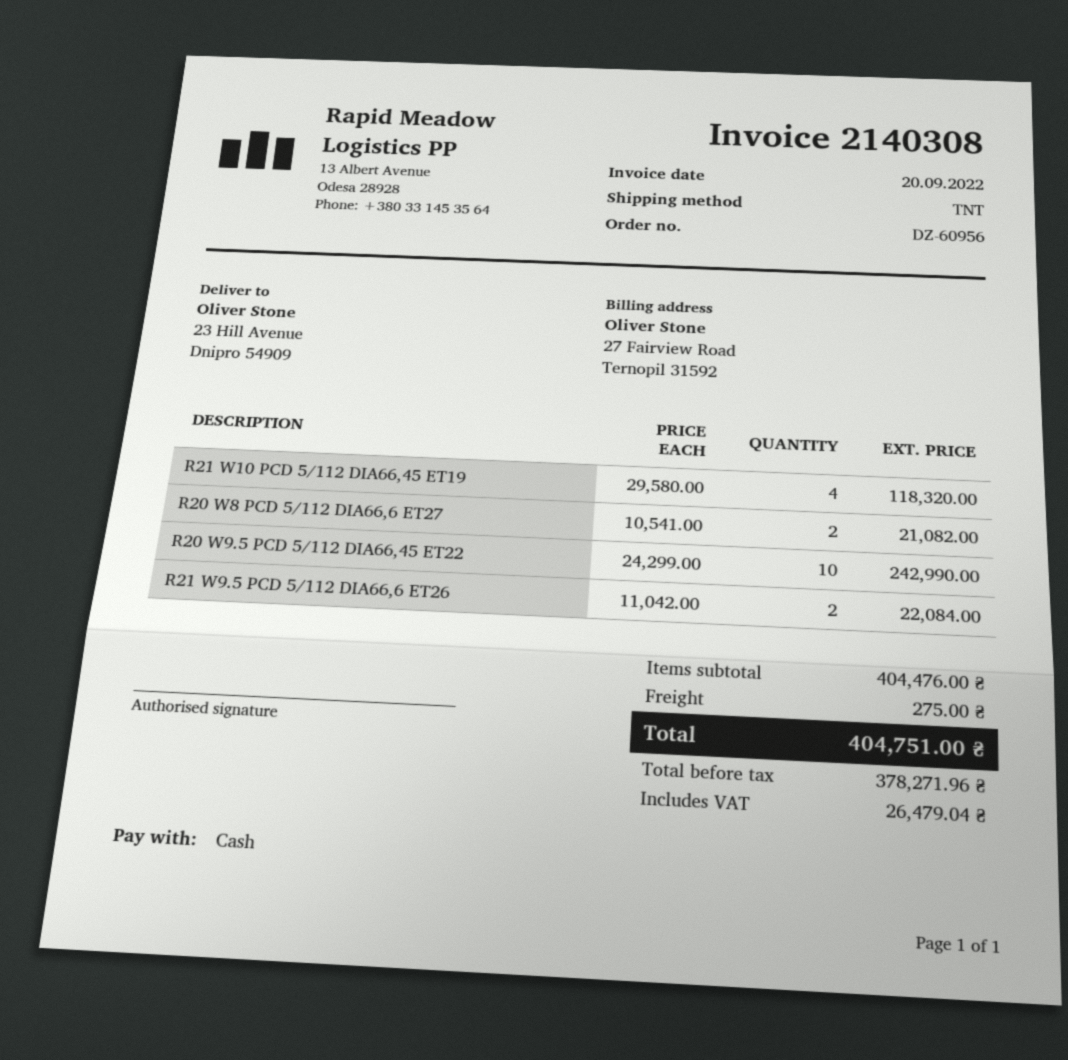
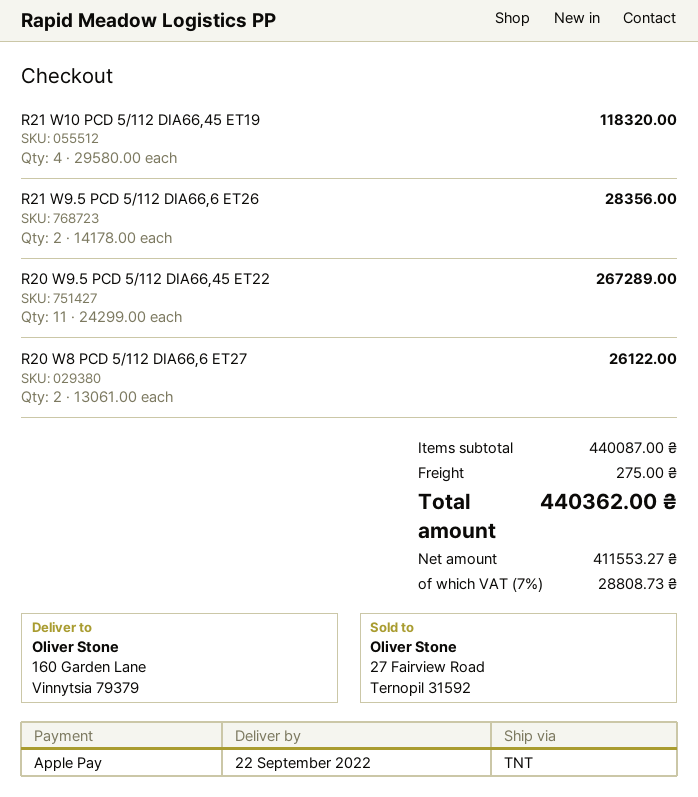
payment method: cash -> Apple Pay
ship to: 23 Hill Avenue, Dnipro 54909 -> 160 Garden Lane, Vinnytsia 79379
R20 W8 PCD 5/112 DIA66,6 ET27: 2 x 10541.00 = 21082.00 -> 2 x 13061.00 = 26122.00
R20 W9.5 PCD 5/112 DIA66,45 ET22: 10 x 24299.00 = 242990.00 -> 11 x 24299.00 = 267289.00
R21 W9.5 PCD 5/112 DIA66,6 ET26: 2 x 11042.00 = 22084.00 -> 2 x 14178.00 = 28356.00
subtotal: 404476.00 -> 440087.00
net: 378271.96 -> 411553.27
tax: 26479.04 -> 28808.73
total: 404751.00 -> 440362.00

